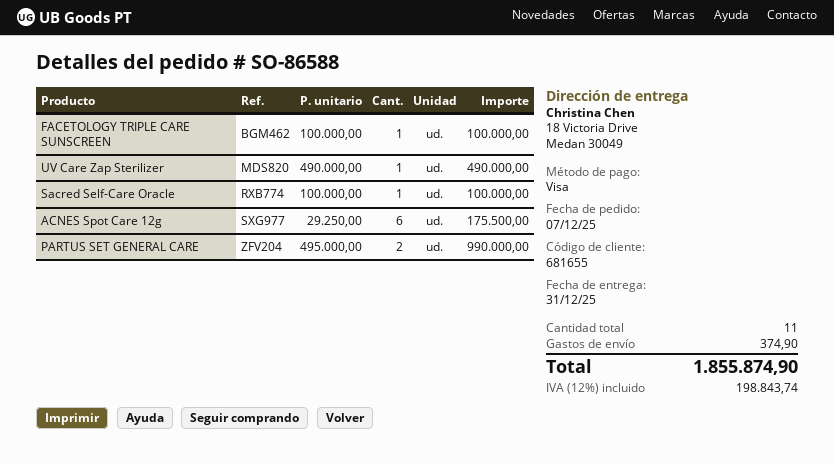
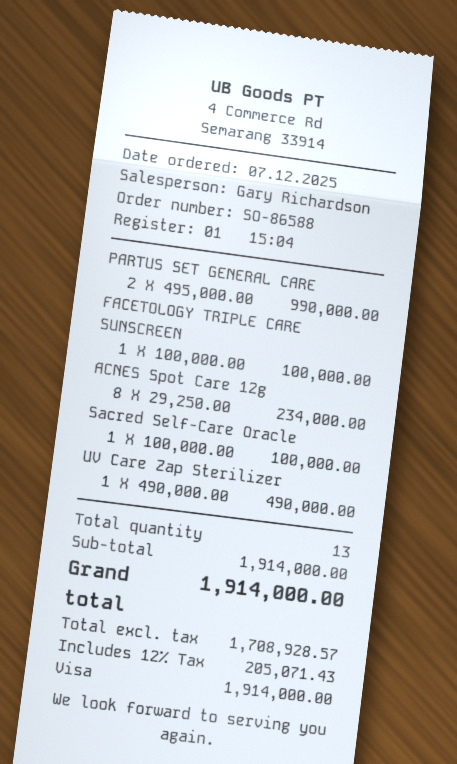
ACNES Spot Care 12g: 6 x 29250.00 = 175500.00 -> 8 x 29250.00 = 234000.00
total quantity: 11 -> 13
shipping: 374.90 -> none
tax: 12% = 198843.74 -> 12% = 205071.43
total: 1855874.90 -> 1914000.00

